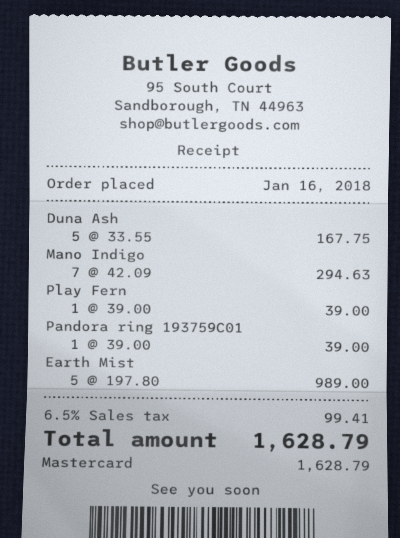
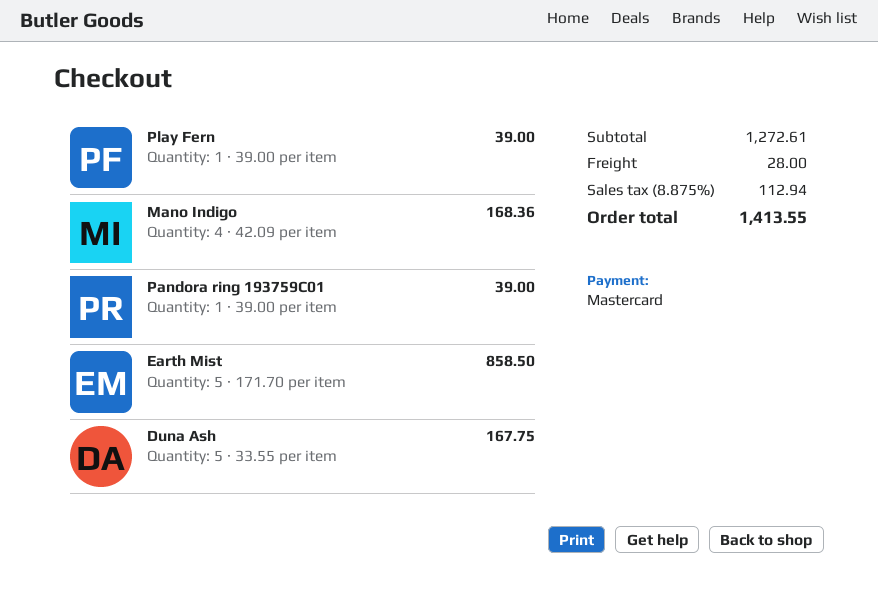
Mano Indigo: 7 x 42.09 = 294.63 -> 4 x 42.09 = 168.36
Earth Mist: 5 x 197.80 = 989.00 -> 5 x 171.70 = 858.50
shipping: none -> 28.00
tax: 6.5% = 99.41 -> 8.875% = 112.94
total: 1628.79 -> 1413.55

